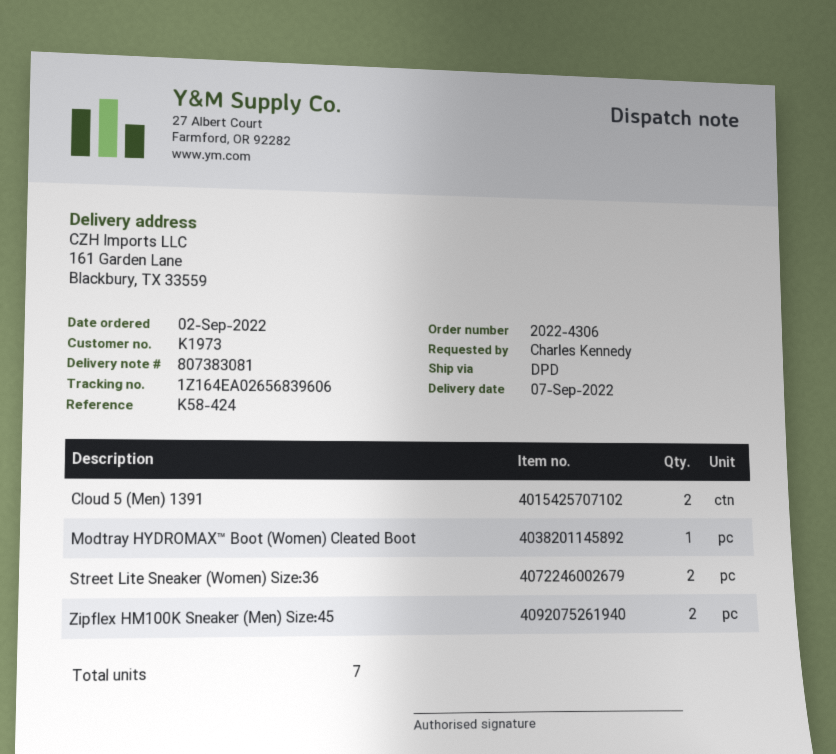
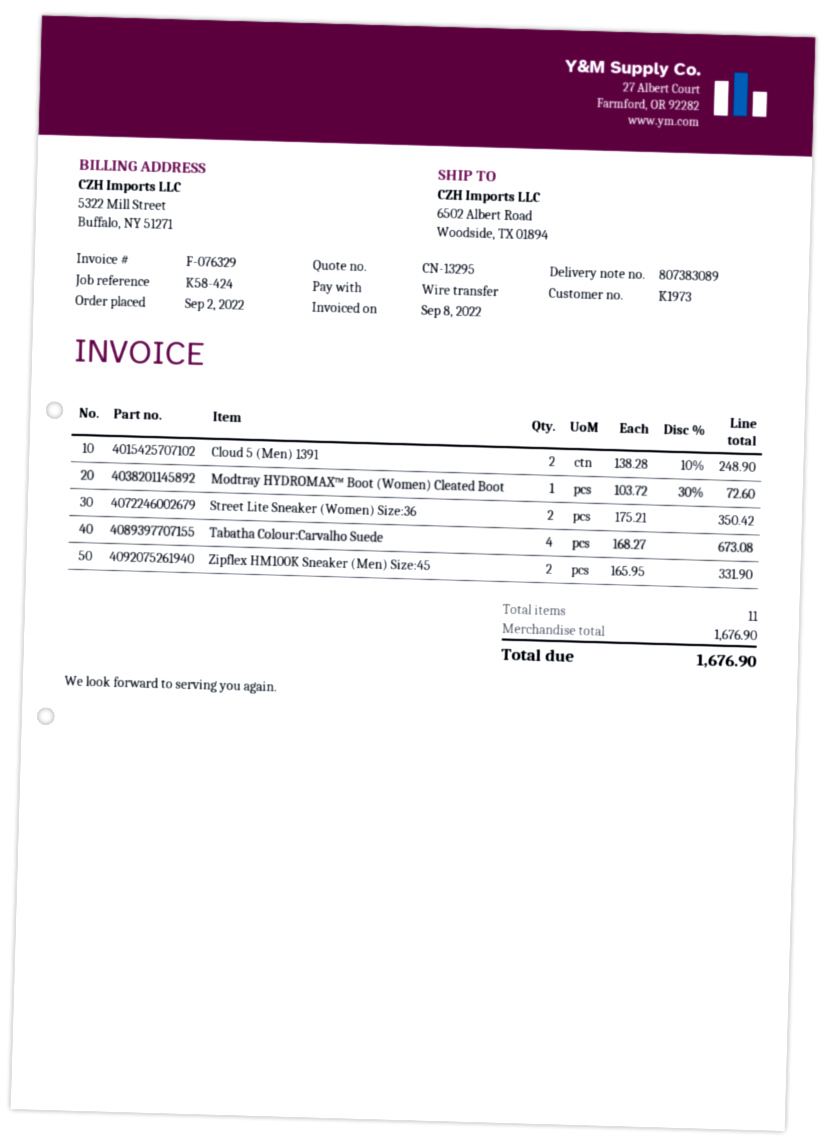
delivery note number: 807383081 -> 807383089
ship to: 161 Garden Lane, Blackbury, TX 33559 -> 6502 Albert Road, Woodside, TX 01894
Tabatha Colour:Carvalho Suede: none -> 4
total quantity: 7 -> 11

